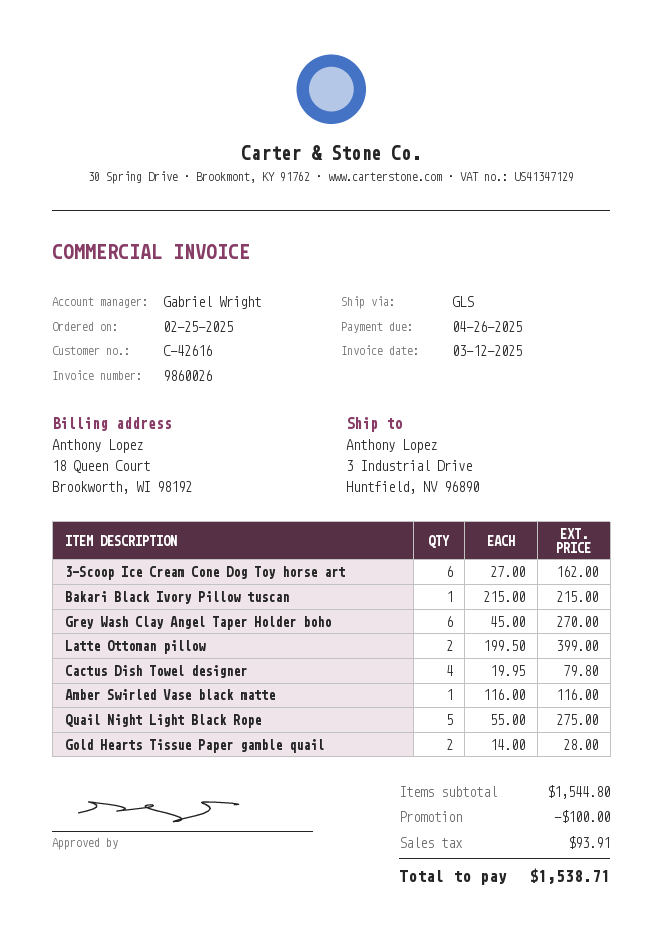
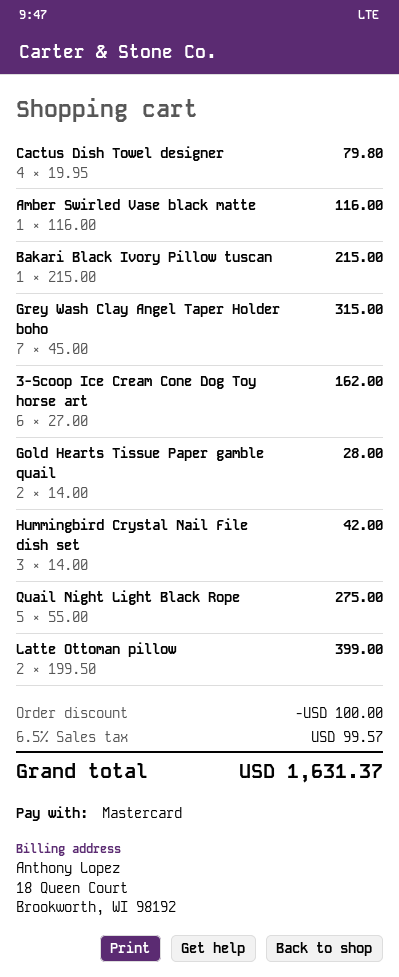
Grey Wash Clay Angel Taper Holder boho: 6 x 45.00 = 270.00 -> 7 x 45.00 = 315.00
Hummingbird Crystal Nail File dish set: none -> 3 x 14.00 = 42.00
tax: 93.91 -> 99.57
total: 1538.71 -> 1631.37

